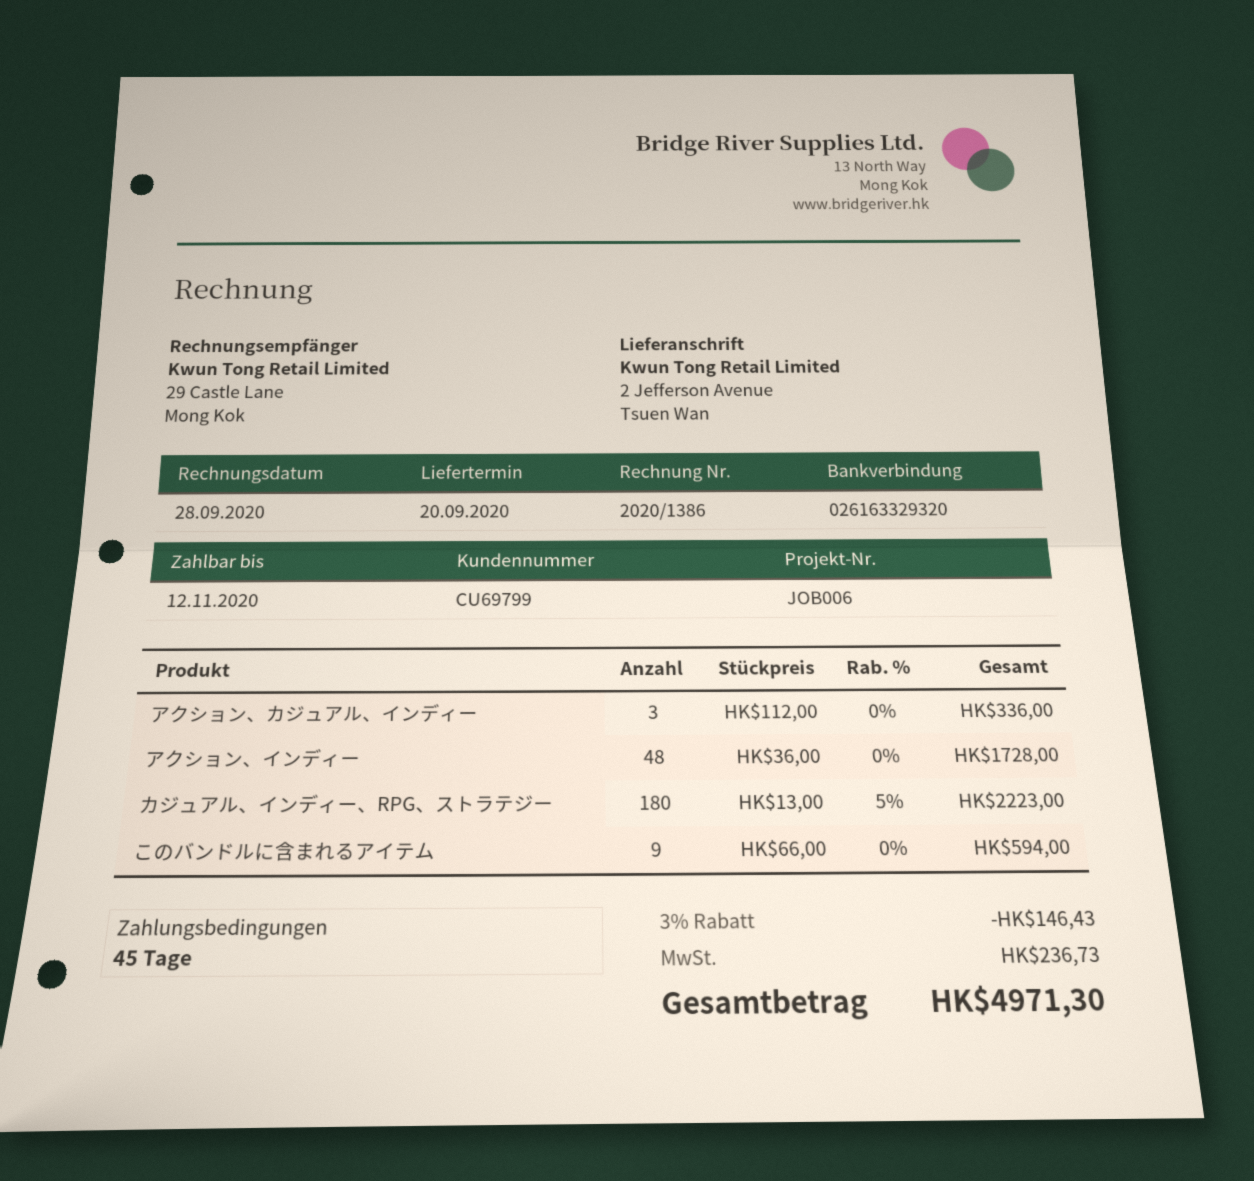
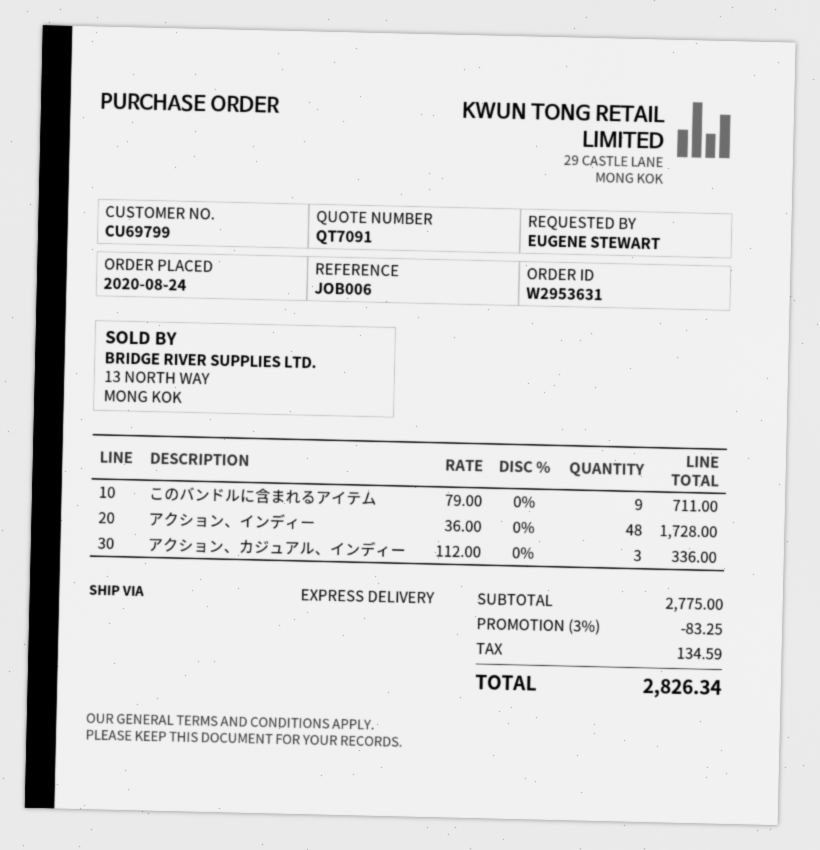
カジュアル、インディー、RPG、ストラテジー: 180 x 13.00 - 5% = 2223.00 -> none
このバンドルに含まれるアイテム: 9 x 66.00 = 594.00 -> 9 x 79.00 = 711.00
discount: 3% = 146.43 -> 3% = 83.25
tax: 236.73 -> 134.59
total: 4971.30 -> 2826.34

